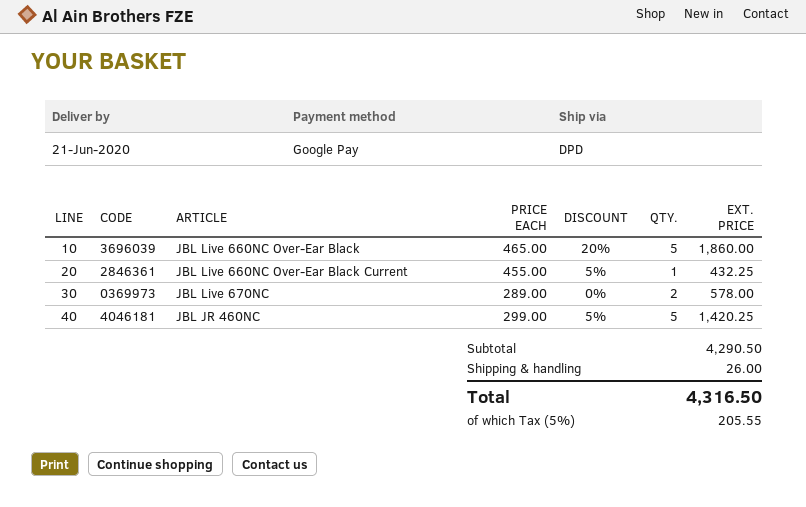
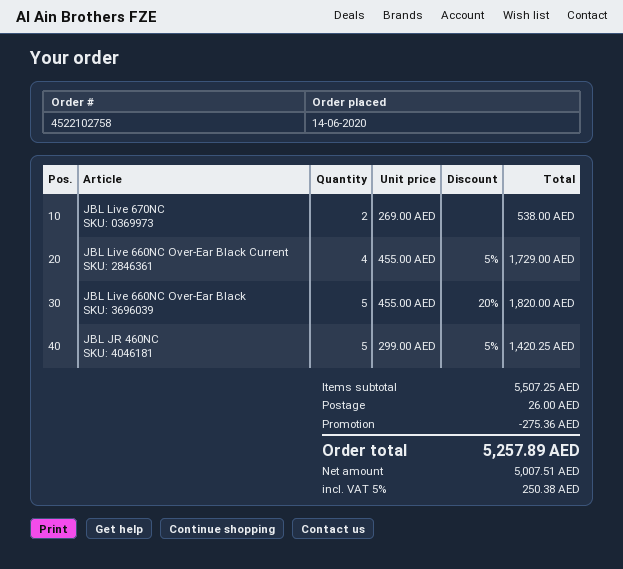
JBL Live 660NC Over-Ear Black: 5 x 465.00 - 20% = 1860.00 -> 5 x 455.00 - 20% = 1820.00
JBL Live 660NC Over-Ear Black Current: 1 x 455.00 - 5% = 432.25 -> 4 x 455.00 - 5% = 1729.00
JBL Live 670NC: 2 x 289.00 = 578.00 -> 2 x 269.00 = 538.00
subtotal: 4290.50 -> 5507.25
discount: none -> 275.36
tax: 5% = 205.55 -> 5% = 250.38
total: 4316.50 -> 5257.89

